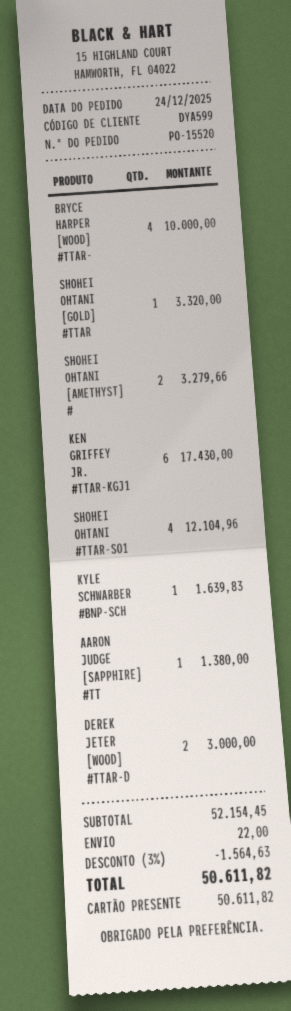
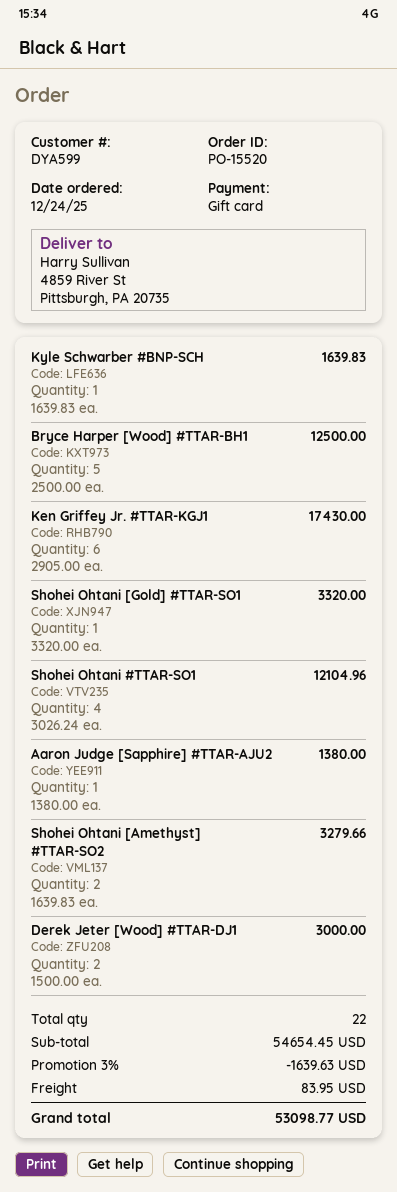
BRYCE HARPER [WOOD] #TTAR-: 4 for 10000.00 -> 5 for 12500.00
subtotal: 52154.45 -> 54654.45
discount: 3% = 1564.63 -> 3% = 1639.63
shipping: 22.00 -> 83.95
total: 50611.82 -> 53098.77

